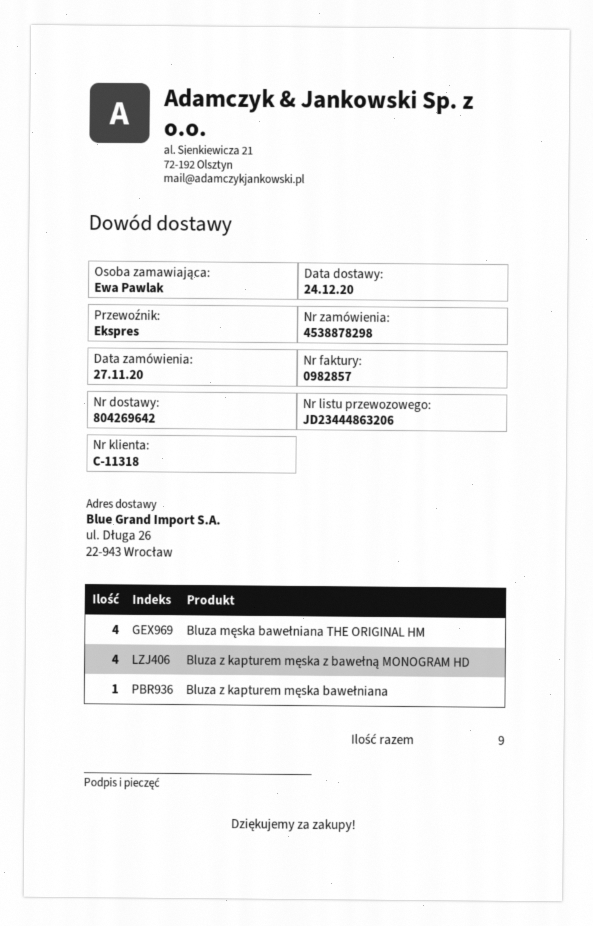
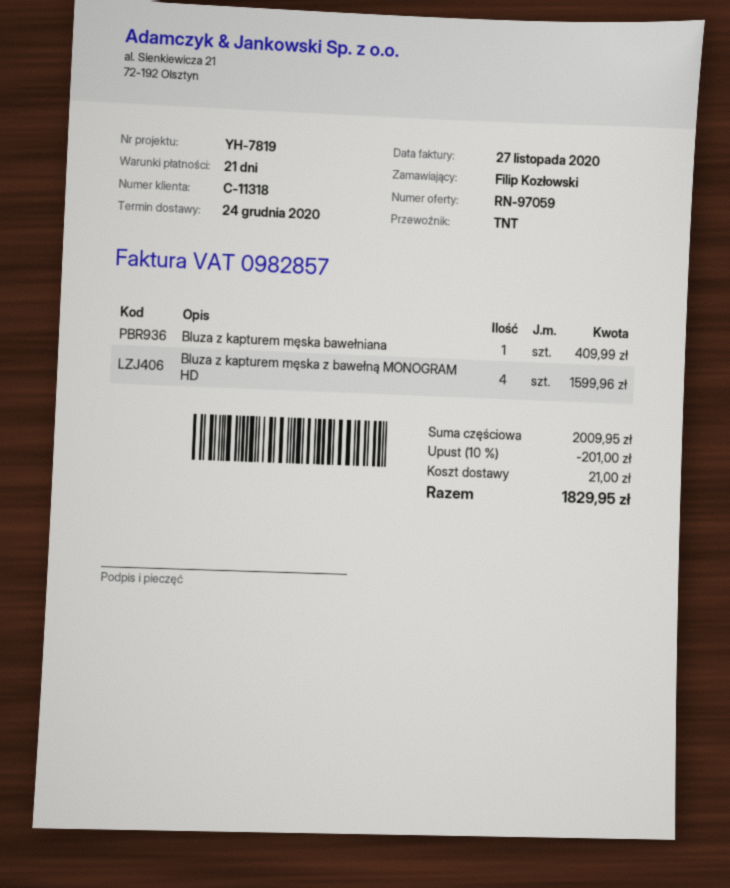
ordered by: Ewa Pawlak -> Filip Kozłowski
shipping method: express -> TNT
Bluza męska bawełniana THE ORIGINAL HM: 4 -> none

